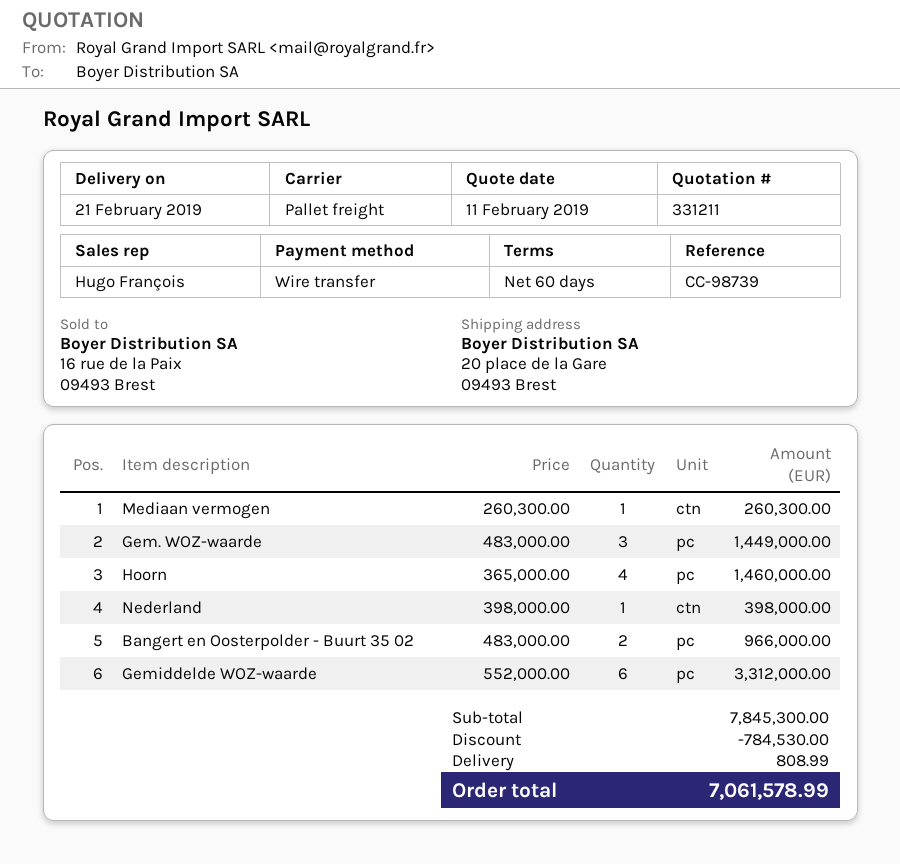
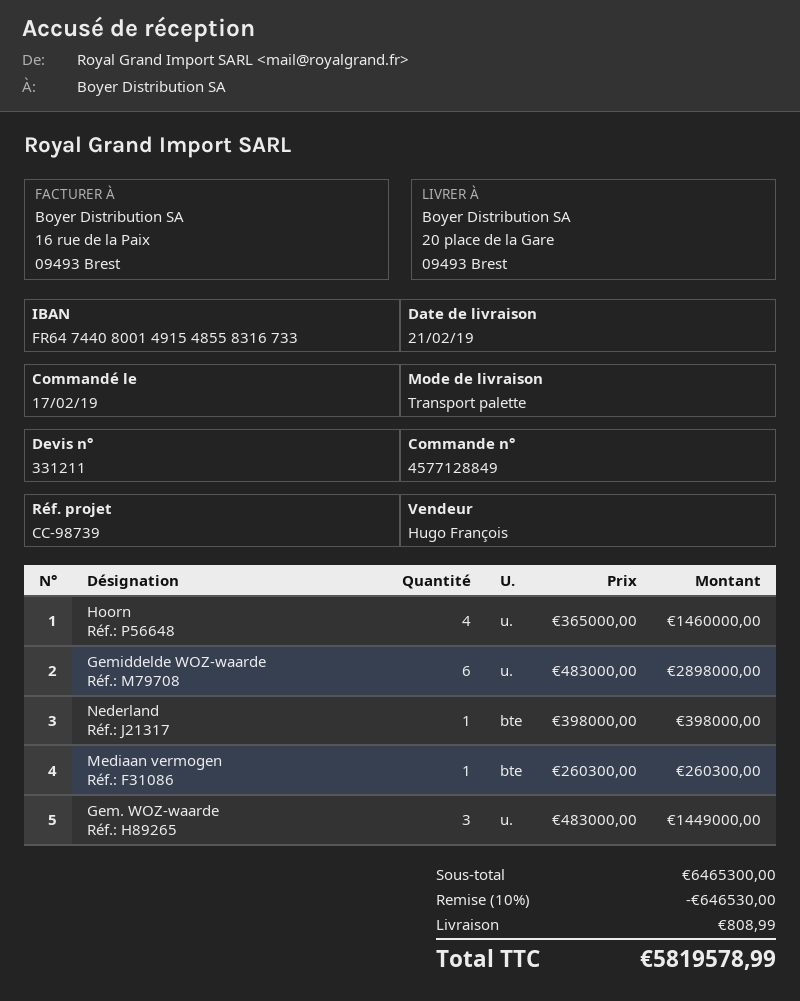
Bangert en Oosterpolder - Buurt 35 02: 2 x 483000.00 = 966000.00 -> none
Gemiddelde WOZ-waarde: 6 x 552000.00 = 3312000.00 -> 6 x 483000.00 = 2898000.00
subtotal: 7845300.00 -> 6465300.00
discount: 784530.00 -> 646530.00
total: 7061578.99 -> 5819578.99

